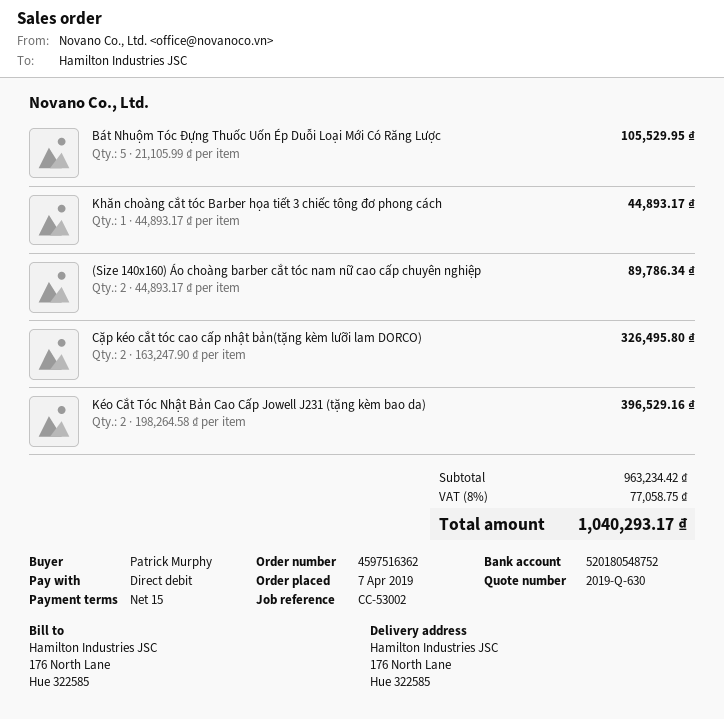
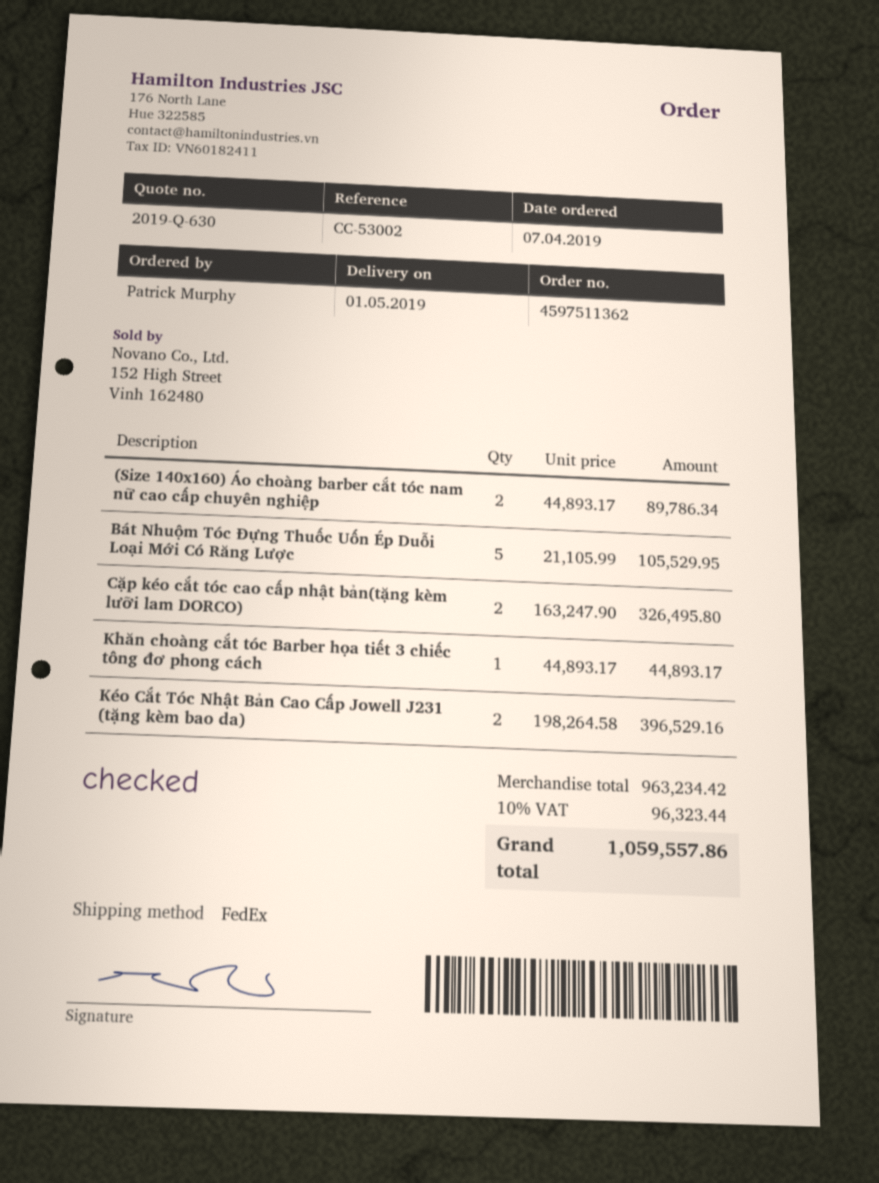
order number: 4597516362 -> 4597511362
tax: 8% = 77058.75 -> 10% = 96323.44
total: 1040293.17 -> 1059557.86

